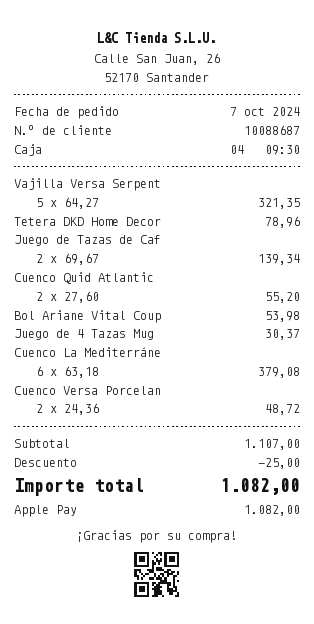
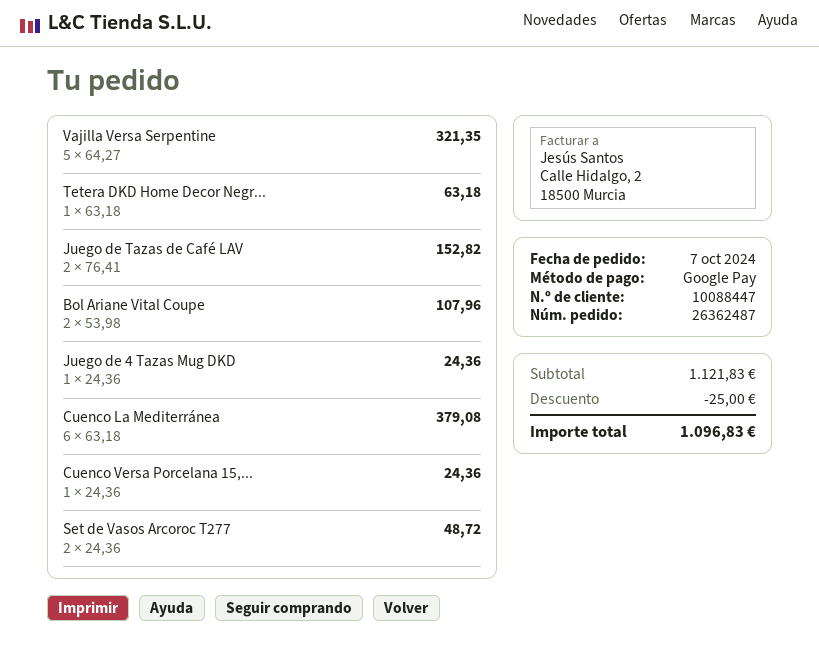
customer number: 10088687 -> 10088447
payment method: Apple Pay -> Google Pay
Tetera DKD Home Decor: 1 x 78.96 = 78.96 -> 1 x 63.18 = 63.18
Juego de Tazas de Caf: 2 x 69.67 = 139.34 -> 2 x 76.41 = 152.82
Cuenco Quid Atlantic: 2 x 27.60 = 55.20 -> none
Bol Ariane Vital Coup: 1 x 53.98 = 53.98 -> 2 x 53.98 = 107.96
Juego de 4 Tazas Mug: 1 x 30.37 = 30.37 -> 1 x 24.36 = 24.36
Cuenco Versa Porcelan: 2 x 24.36 = 48.72 -> 1 x 24.36 = 24.36
Set de Vasos Arcoroc T277: none -> 2 x 24.36 = 48.72
subtotal: 1107.00 -> 1121.83
total: 1082.00 -> 1096.83

